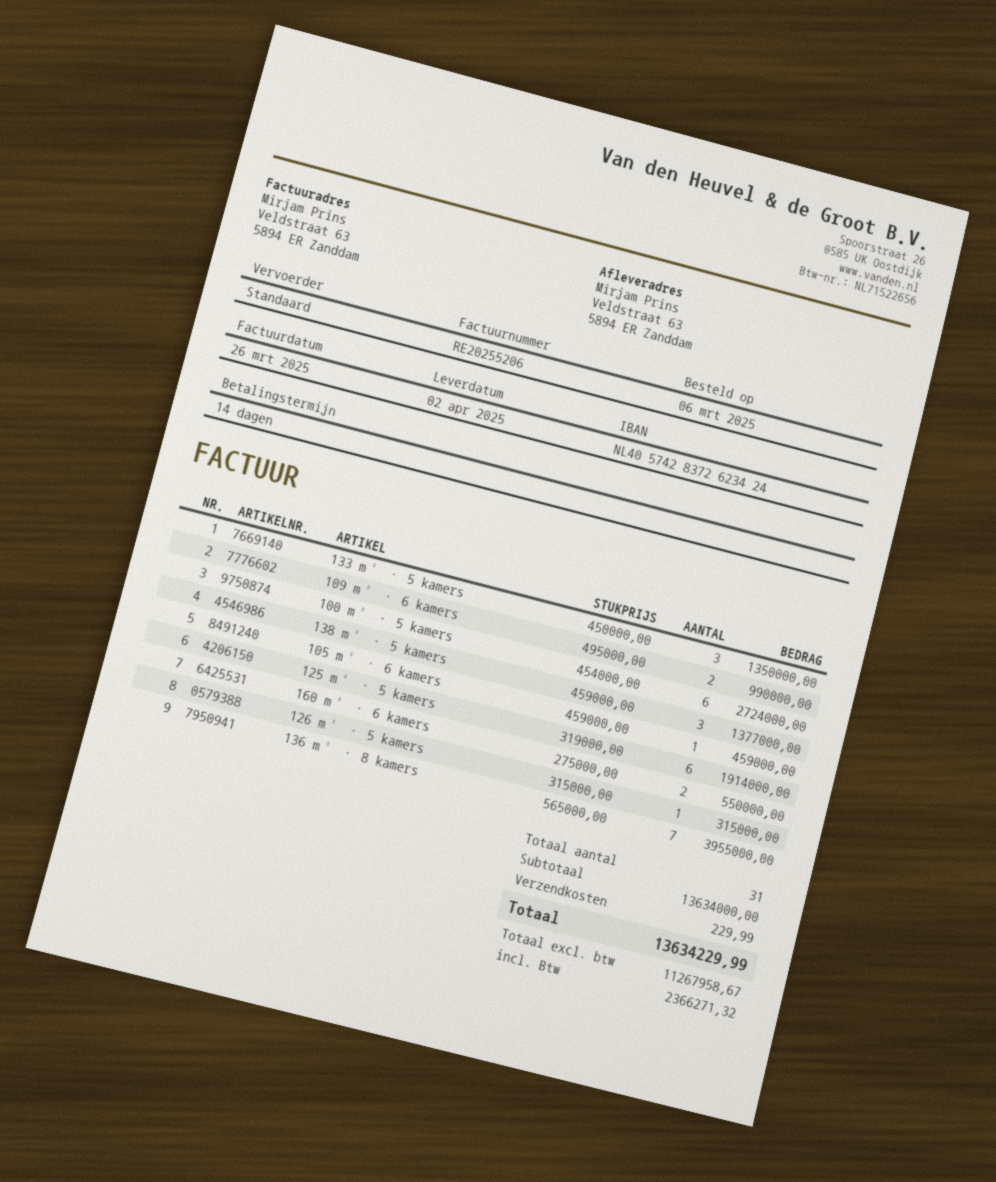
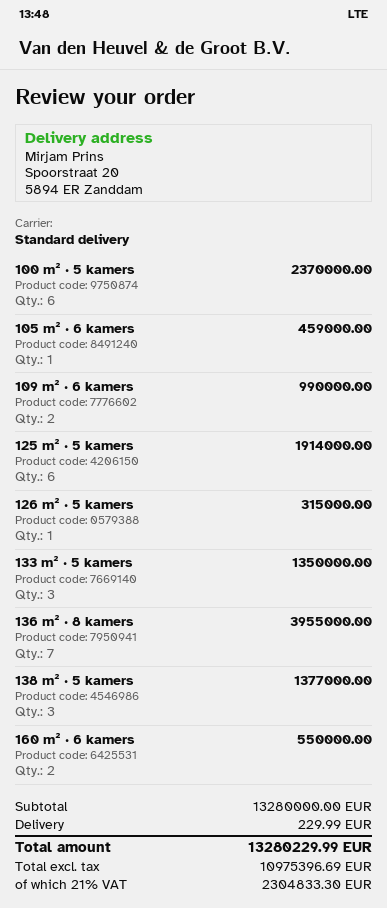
ship to: Veldstraat 63, 5894 ER Zanddam -> Spoorstraat 20, 5894 ER Zanddam
100 m² · 5 kamers: 6 for 2724000.00 -> 6 for 2370000.00
subtotal: 13634000.00 -> 13280000.00
net: 11267958.67 -> 10975396.69
tax: 2366271.32 -> 2304833.30
total: 13634229.99 -> 13280229.99

